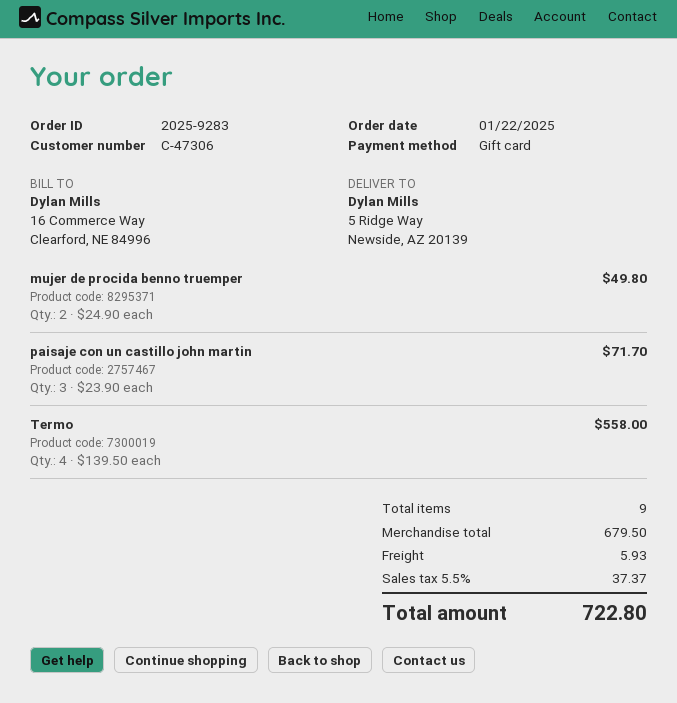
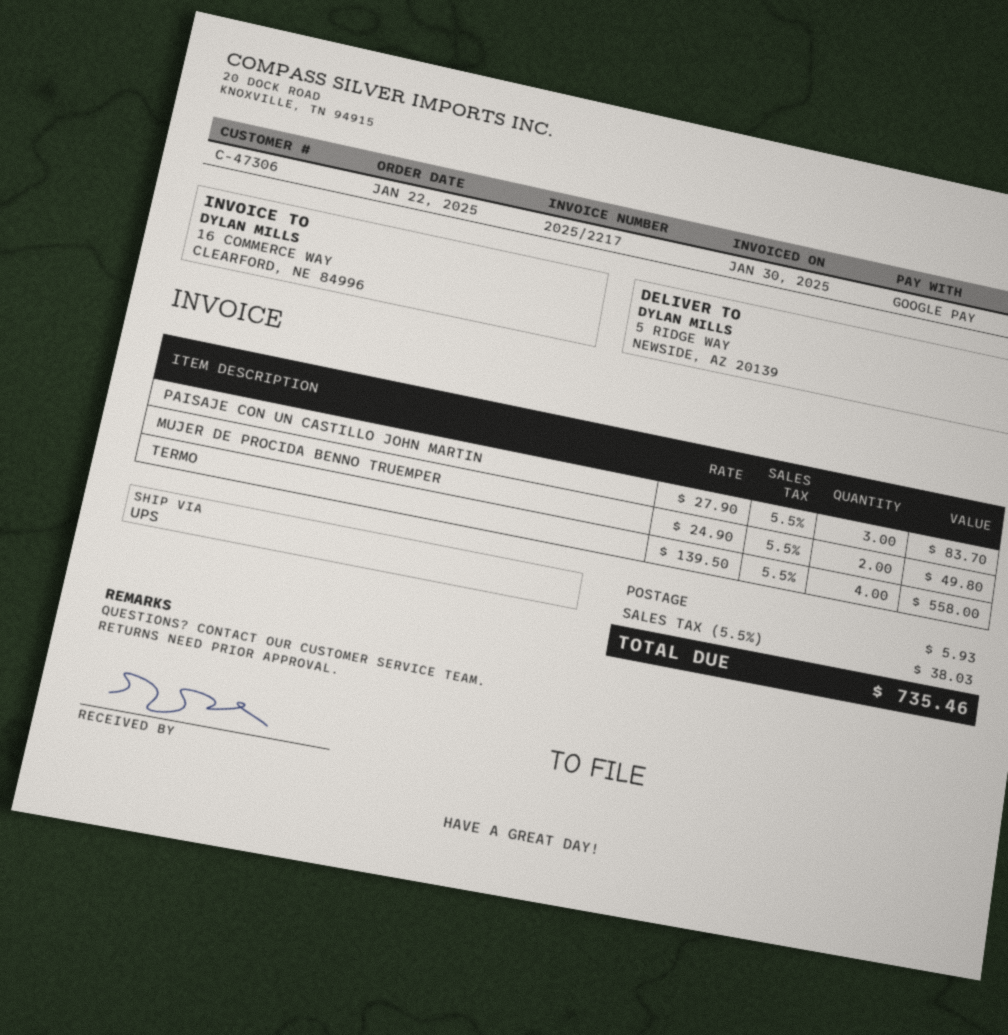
payment method: gift card -> Google Pay
paisaje con un castillo john martin: 3 x 23.90 = 71.70 -> 3 x 27.90 = 83.70
tax: 5.5% = 37.37 -> 5.5% = 38.03
total: 722.80 -> 735.46

